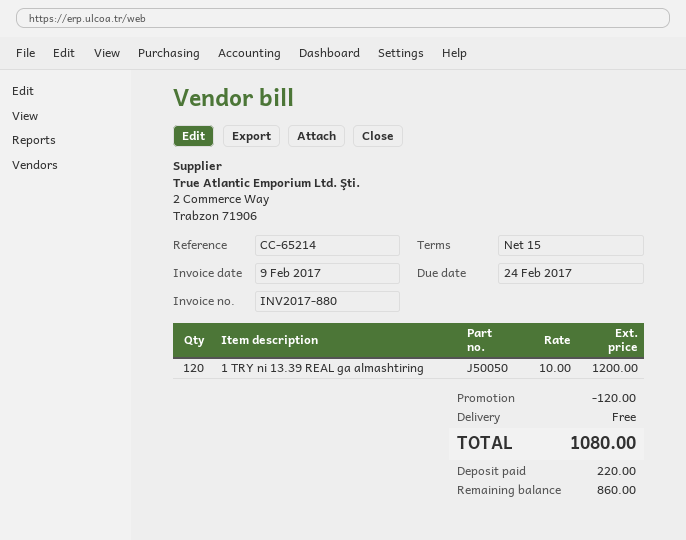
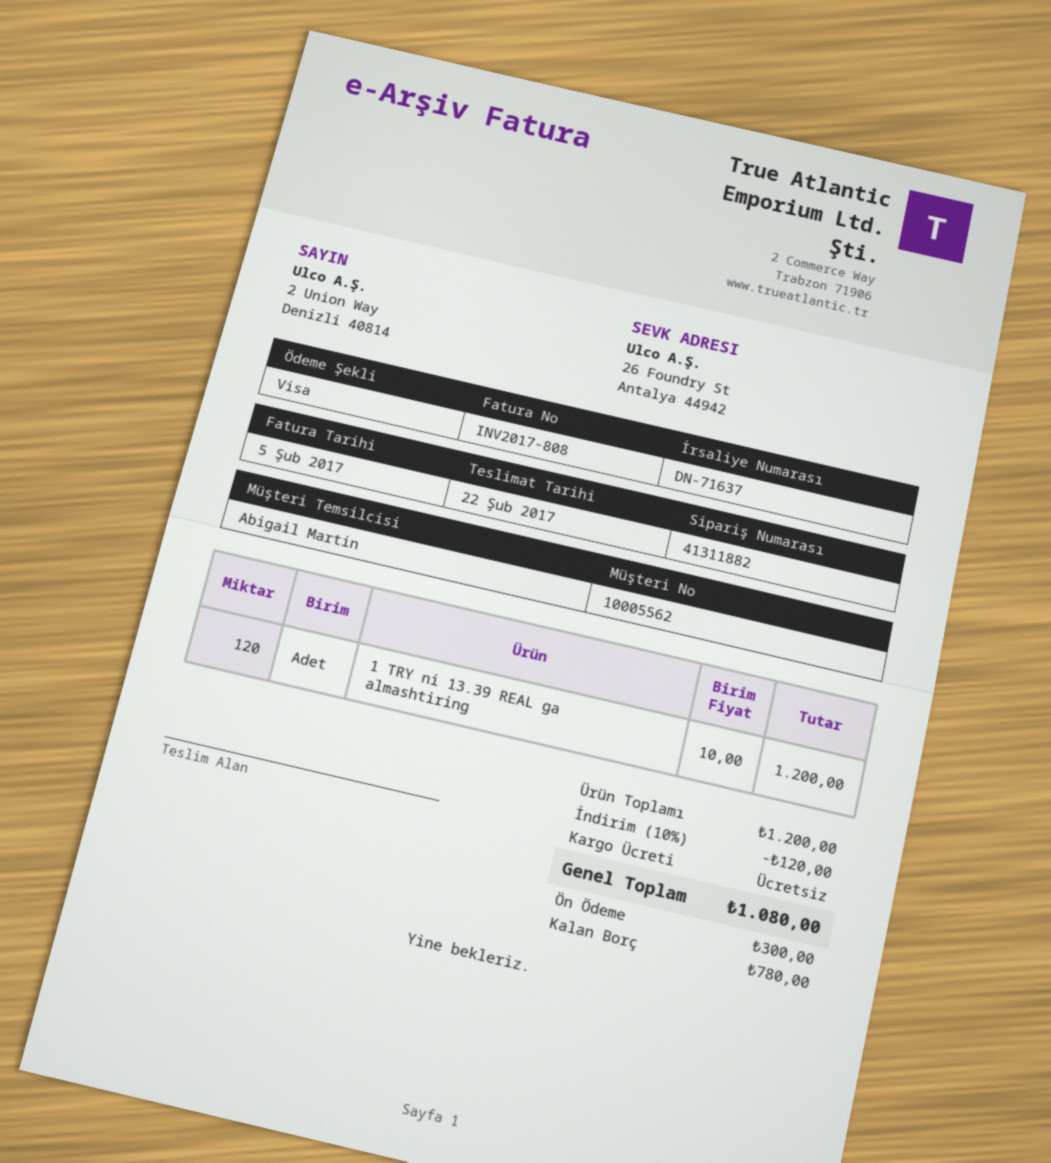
invoice number: INV2017-880 -> INV2017-808
invoice date: 2017-02-09 -> 2017-02-05
deposit: 220.00 -> 300.00
balance: 860.00 -> 780.00

